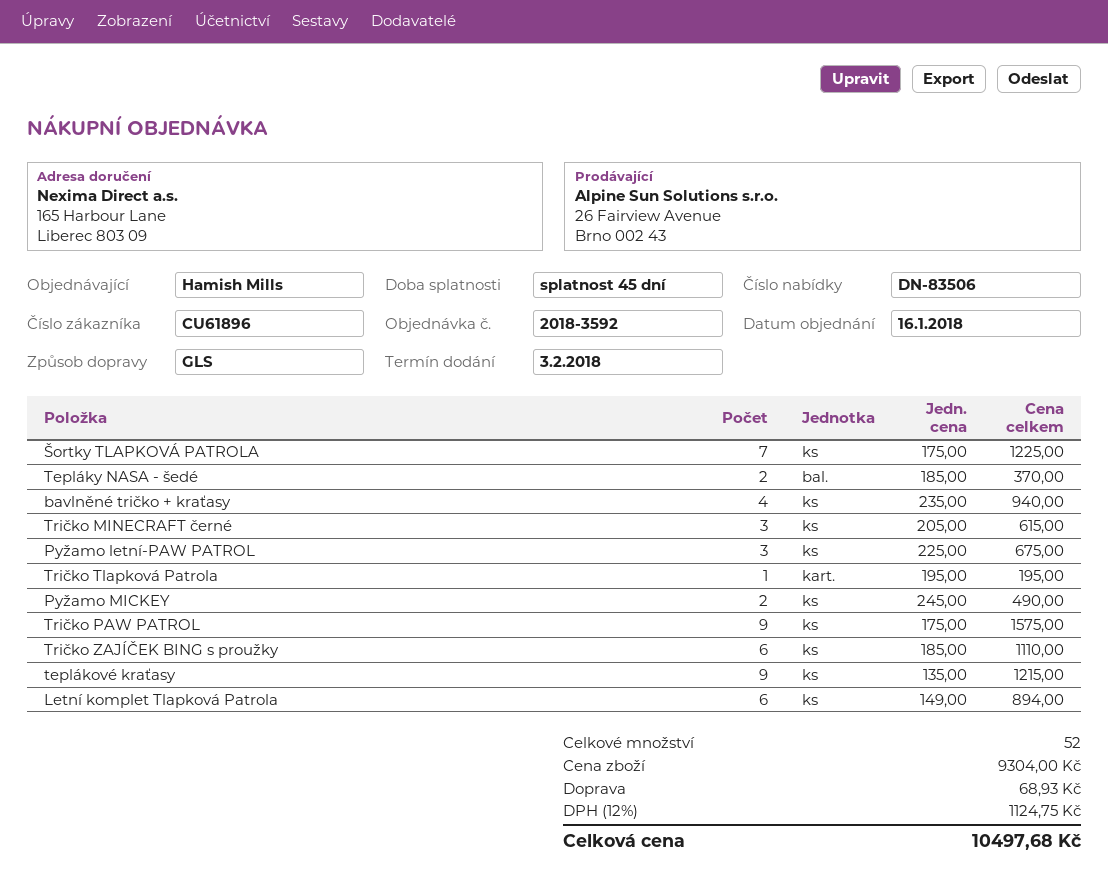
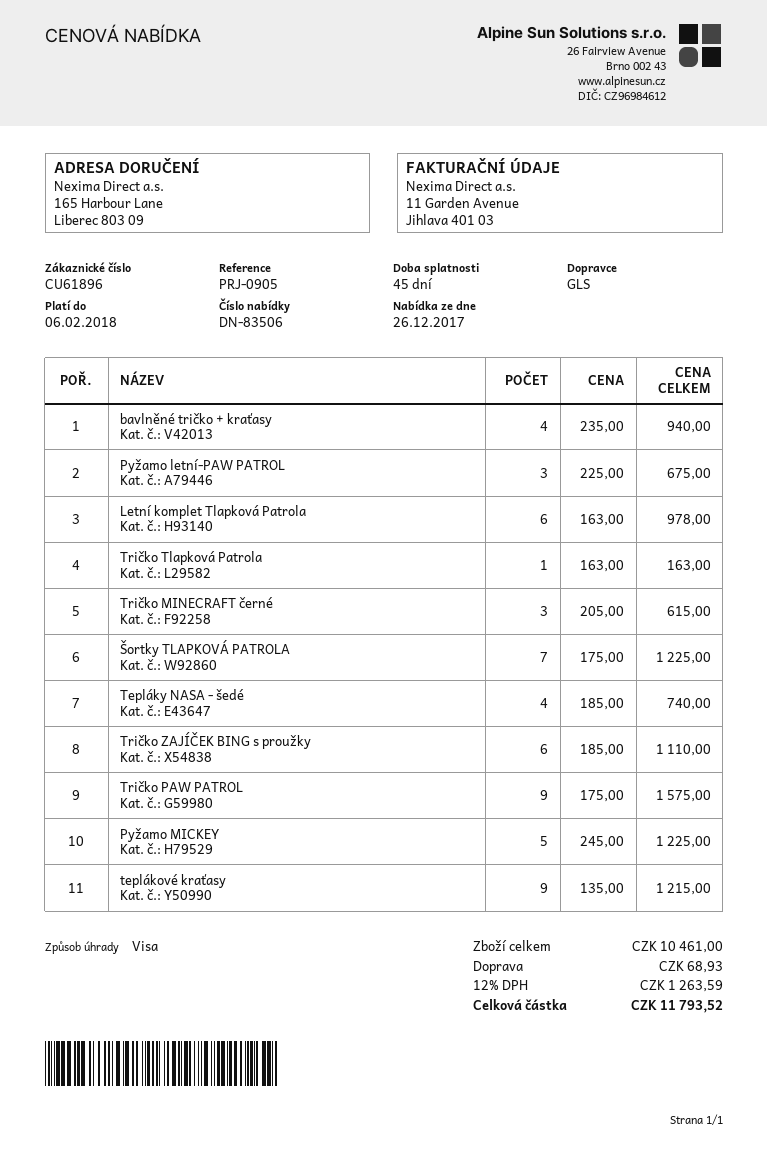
Tepláky NASA - šedé: 2 x 185.00 = 370.00 -> 4 x 185.00 = 740.00
Tričko Tlapková Patrola: 1 x 195.00 = 195.00 -> 1 x 163.00 = 163.00
Pyžamo MICKEY: 2 x 245.00 = 490.00 -> 5 x 245.00 = 1225.00
Letní komplet Tlapková Patrola: 6 x 149.00 = 894.00 -> 6 x 163.00 = 978.00
subtotal: 9304.00 -> 10461.00
tax: 12% = 1124.75 -> 12% = 1263.59
total: 10497.68 -> 11793.52

